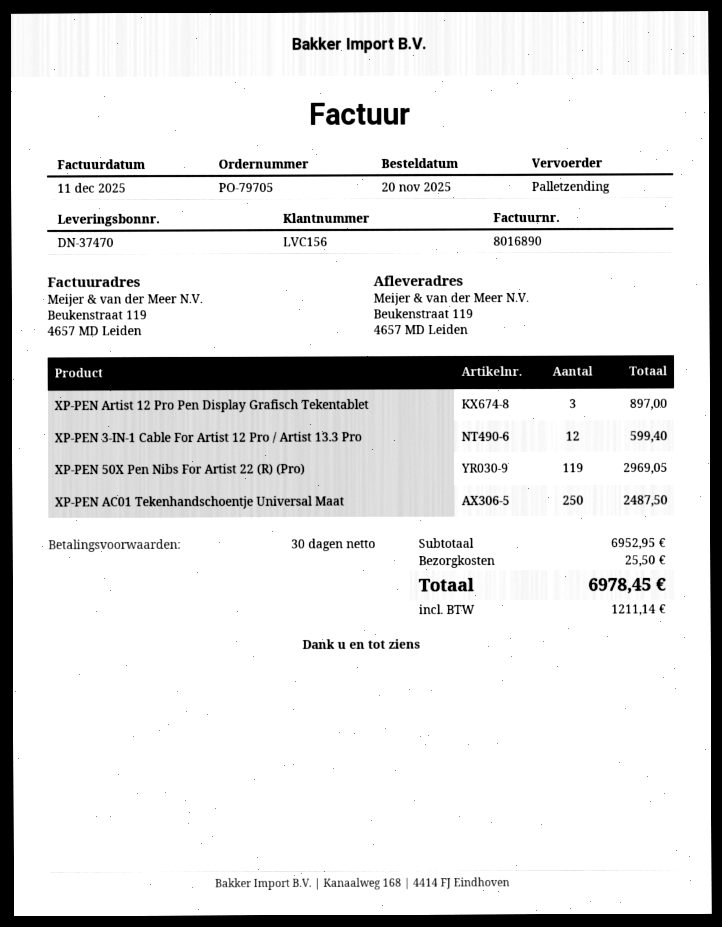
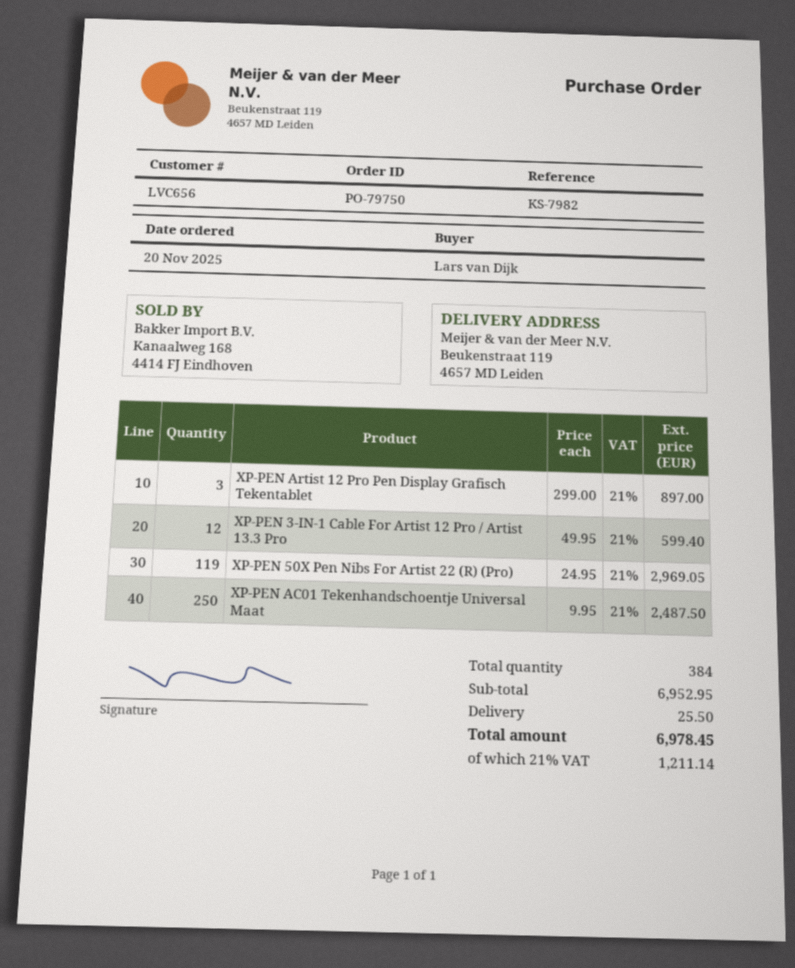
order number: PO-79705 -> PO-79750
customer number: LVC156 -> LVC656

